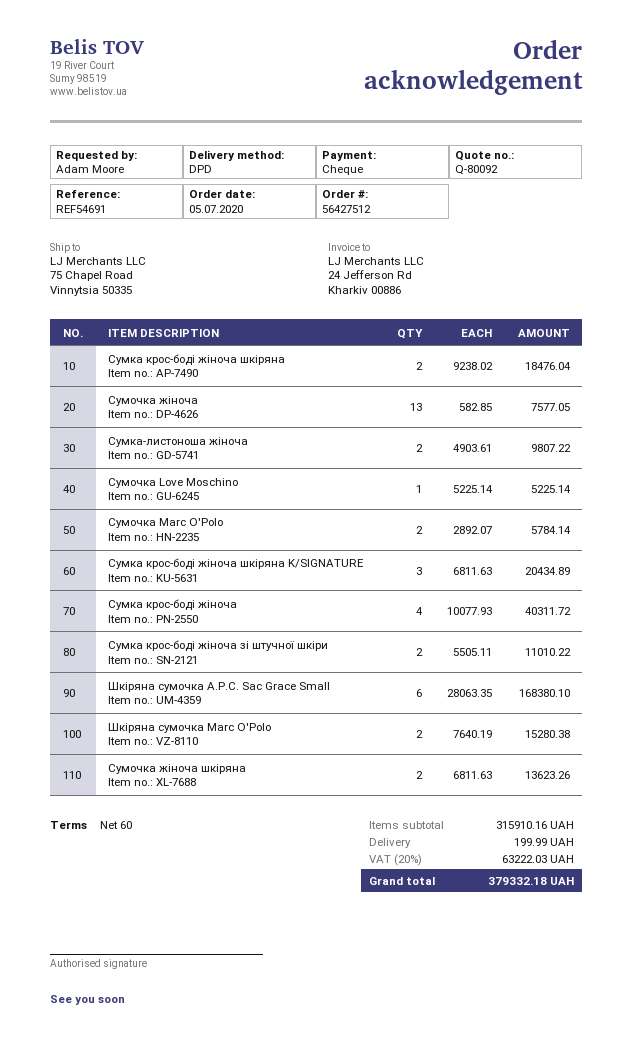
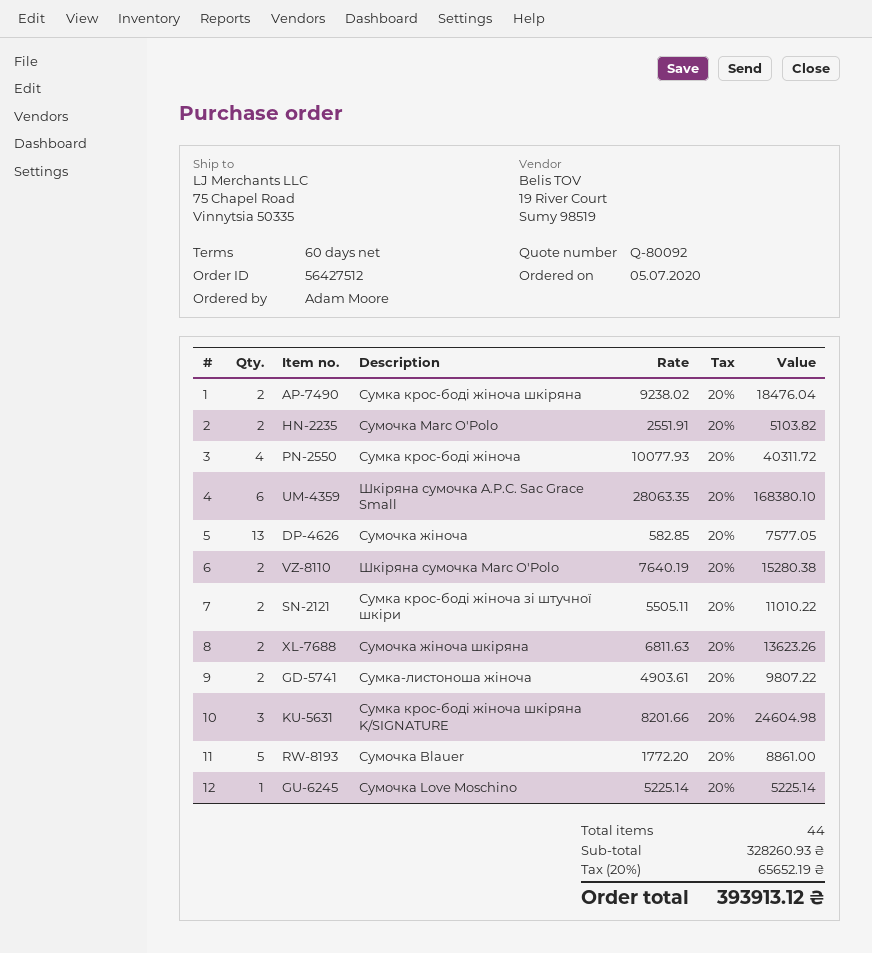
Сумочка Marc O'Polo: 2 x 2892.07 = 5784.14 -> 2 x 2551.91 = 5103.82
Сумка крос-боді жіноча шкіряна K/SIGNATURE: 3 x 6811.63 = 20434.89 -> 3 x 8201.66 = 24604.98
Сумочка Blauer: none -> 5 x 1772.20 = 8861.00
subtotal: 315910.16 -> 328260.93
shipping: 199.99 -> none
tax: 20% = 63222.03 -> 20% = 65652.19
total: 379332.18 -> 393913.12

